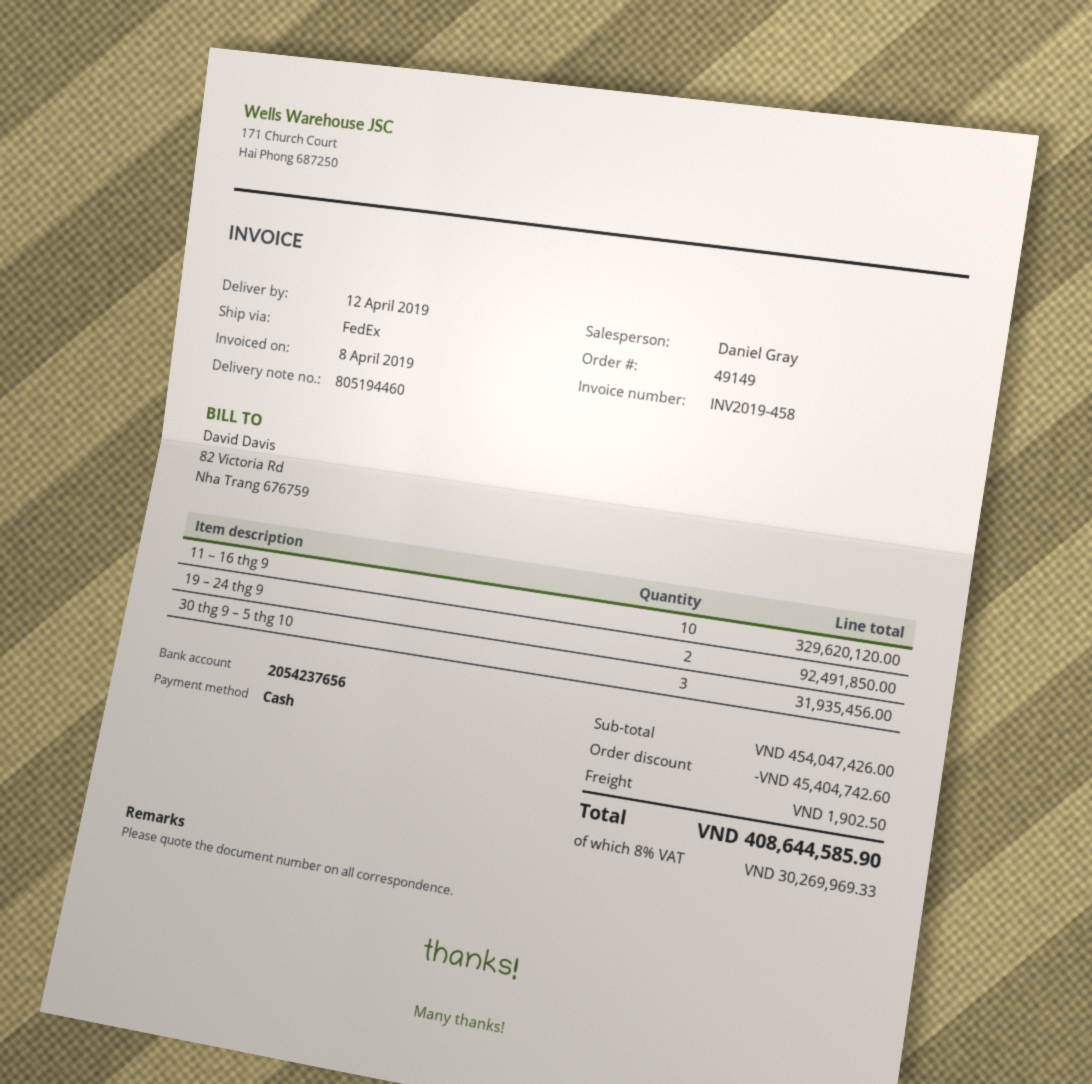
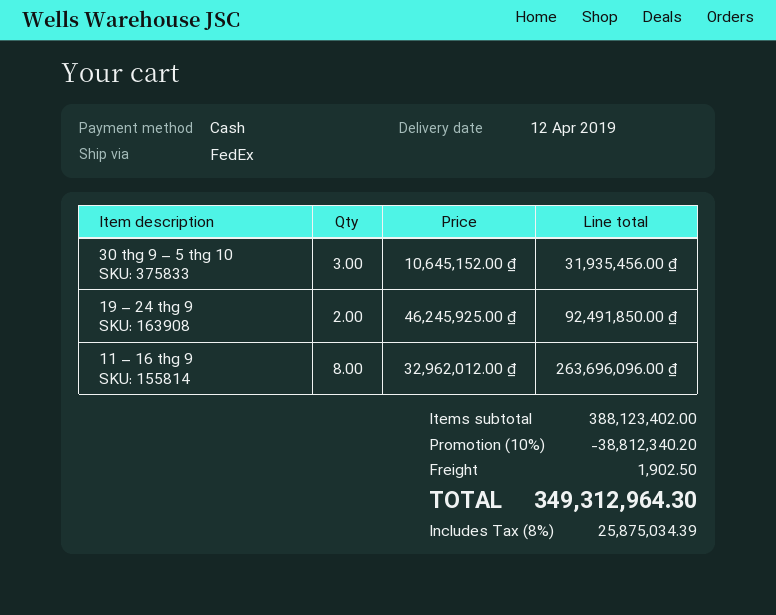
11 – 16 thg 9: 10 for 329620120.00 -> 8 for 263696096.00
subtotal: 454047426.00 -> 388123402.00
discount: 45404742.60 -> 38812340.20
tax: 8% = 30269969.33 -> 8% = 25875034.39
total: 408644585.90 -> 349312964.30

